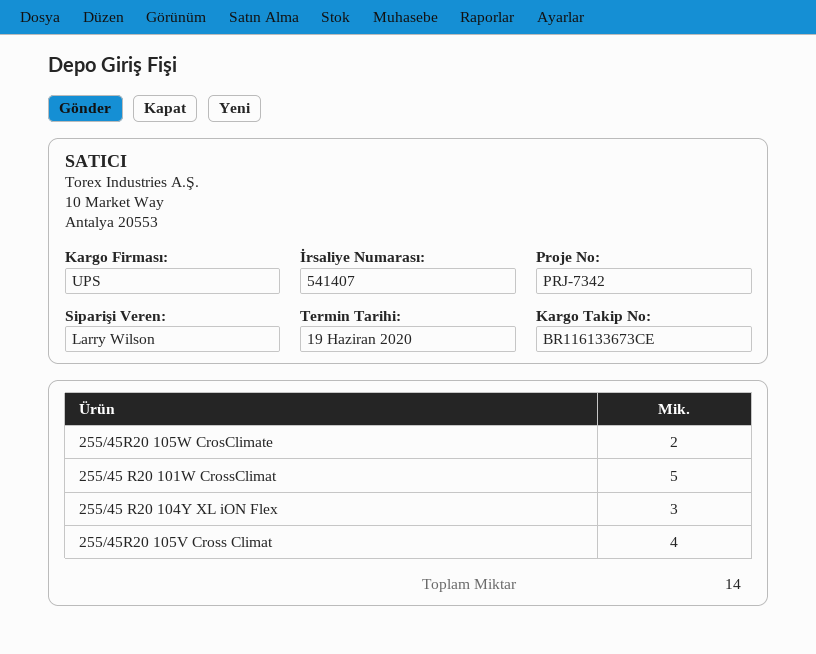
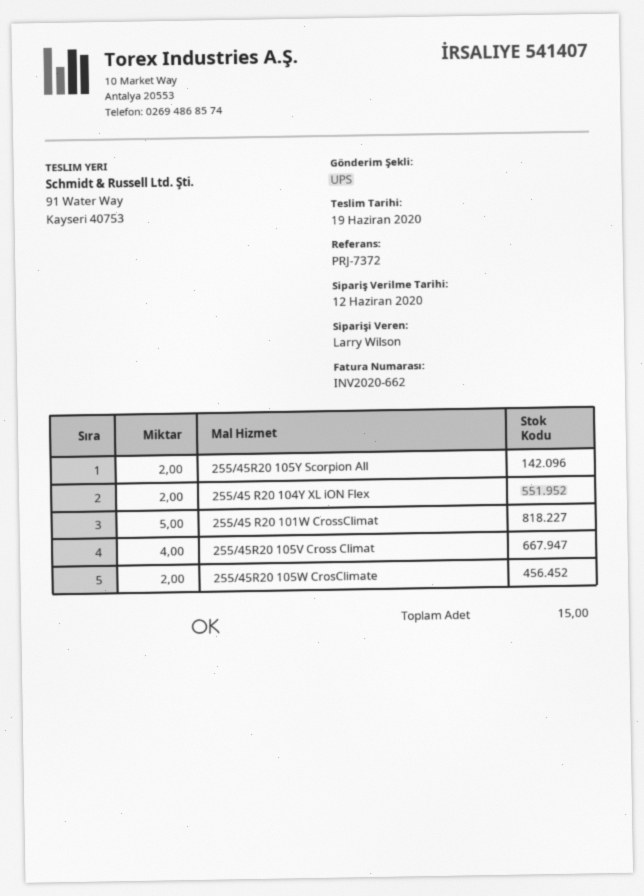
reference: PRJ-7342 -> PRJ-7372
255/45 R20 104Y XL iON Flex: 3 -> 2
255/45R20 105Y Scorpion All: none -> 2
total quantity: 14 -> 15

